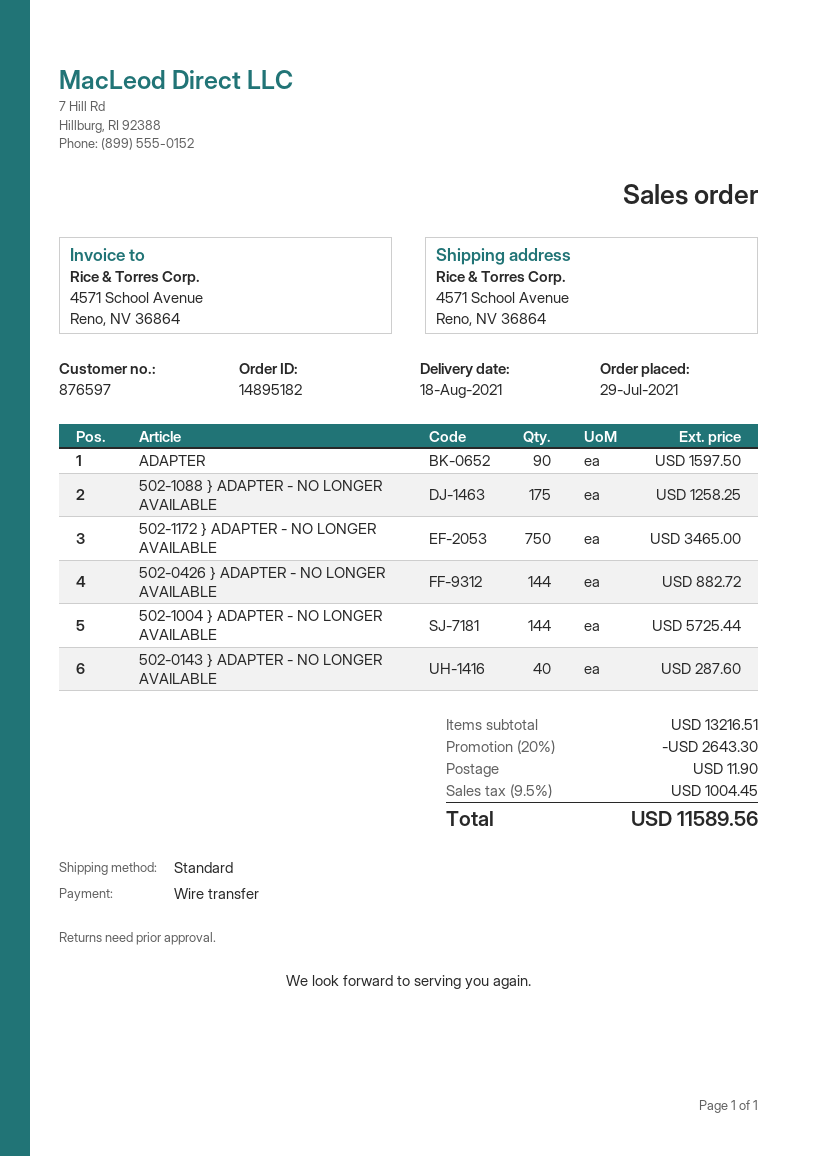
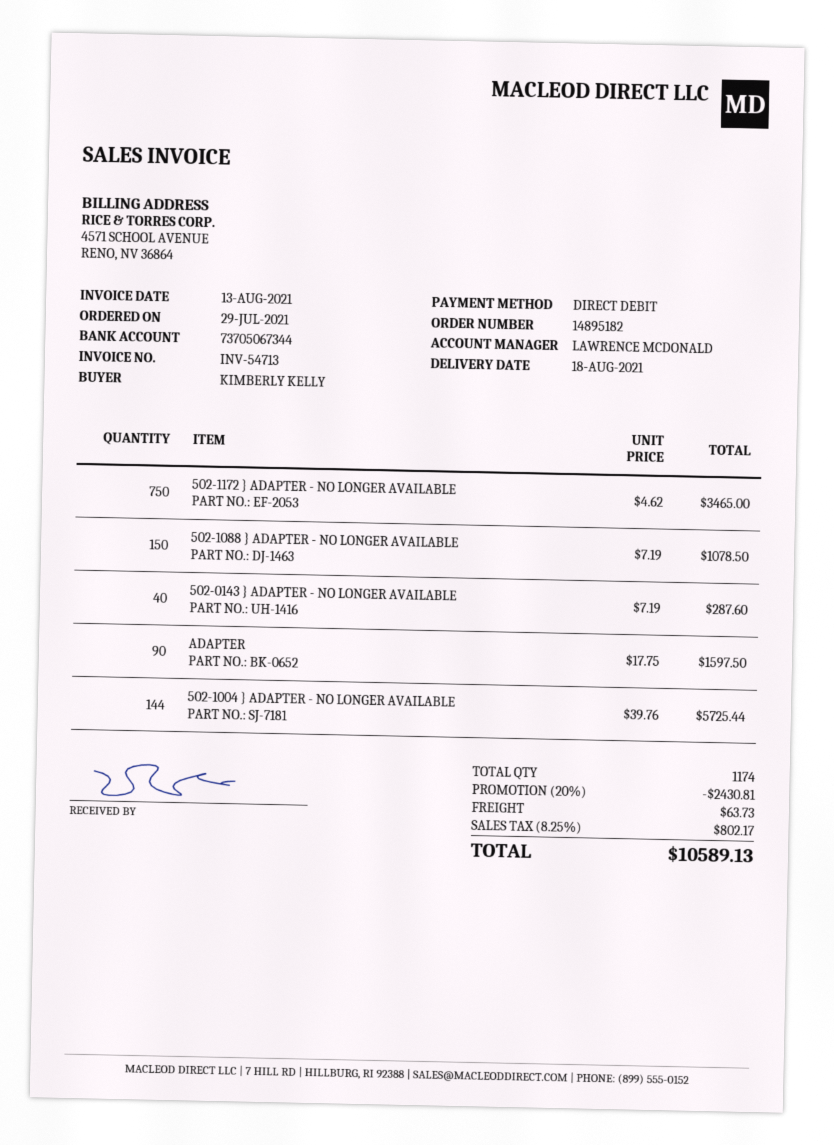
payment method: bank transfer -> direct debit
502-1088 } ADAPTER - NO LONGER AVAILABLE: 175 for 1258.25 -> 150 for 1078.50
502-0426 } ADAPTER - NO LONGER AVAILABLE: 144 for 882.72 -> none
discount: 20% = 2643.30 -> 20% = 2430.81
shipping: 11.90 -> 63.73
tax: 9.5% = 1004.45 -> 8.25% = 802.17
total: 11589.56 -> 10589.13

